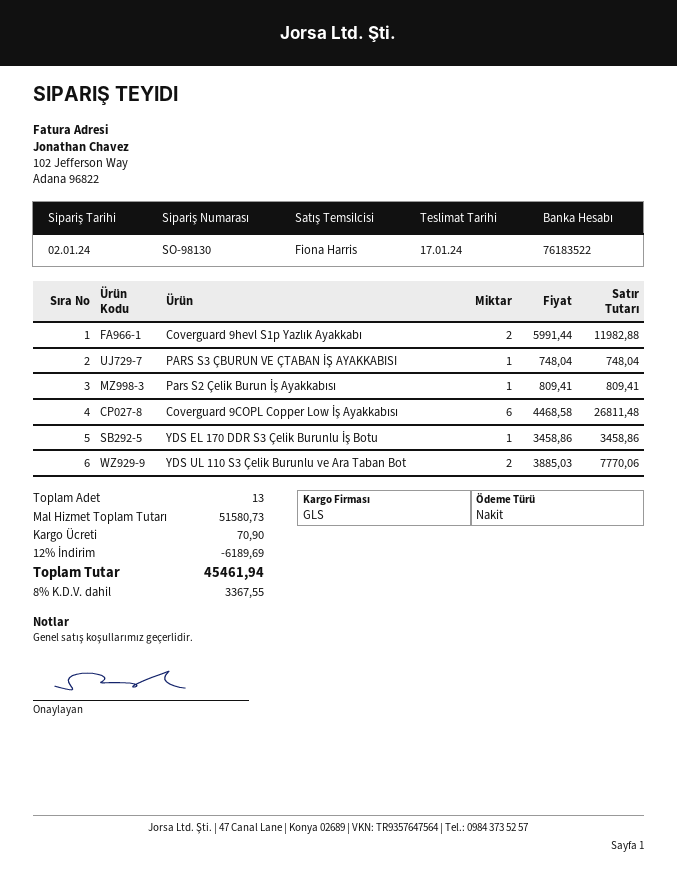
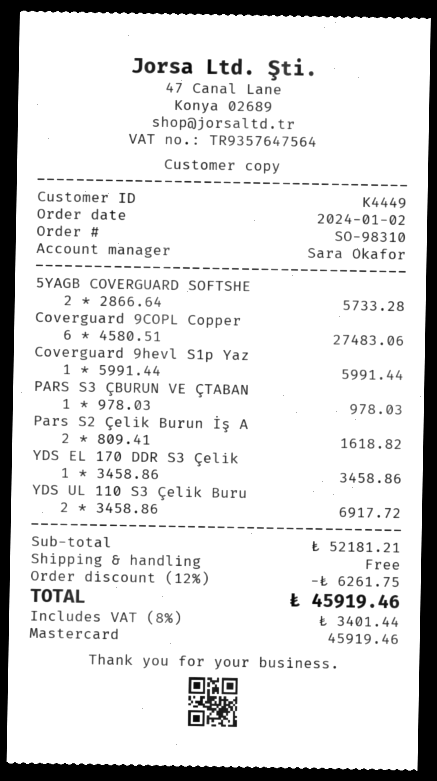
order number: SO-98130 -> SO-98310
sales rep: Fiona Harris -> Sara Okafor
payment method: cash -> Mastercard
Coverguard 9hevl S1p Yazlık Ayakkabı: 2 x 5991.44 = 11982.88 -> 1 x 5991.44 = 5991.44
PARS S3 ÇBURUN VE ÇTABAN İŞ AYAKKABISI: 1 x 748.04 = 748.04 -> 1 x 978.03 = 978.03
Pars S2 Çelik Burun İş Ayakkabısı: 1 x 809.41 = 809.41 -> 2 x 809.41 = 1618.82
Coverguard 9COPL Copper Low İş Ayakkabısı: 6 x 4468.58 = 26811.48 -> 6 x 4580.51 = 27483.06
YDS UL 110 S3 Çelik Burunlu ve Ara Taban Bot: 2 x 3885.03 = 7770.06 -> 2 x 3458.86 = 6917.72
5YAGB COVERGUARD SOFTSHE: none -> 2 x 2866.64 = 5733.28
subtotal: 51580.73 -> 52181.21
discount: 12% = 6189.69 -> 12% = 6261.75
shipping: 70.90 -> 0.00
tax: 8% = 3367.55 -> 8% = 3401.44
total: 45461.94 -> 45919.46

